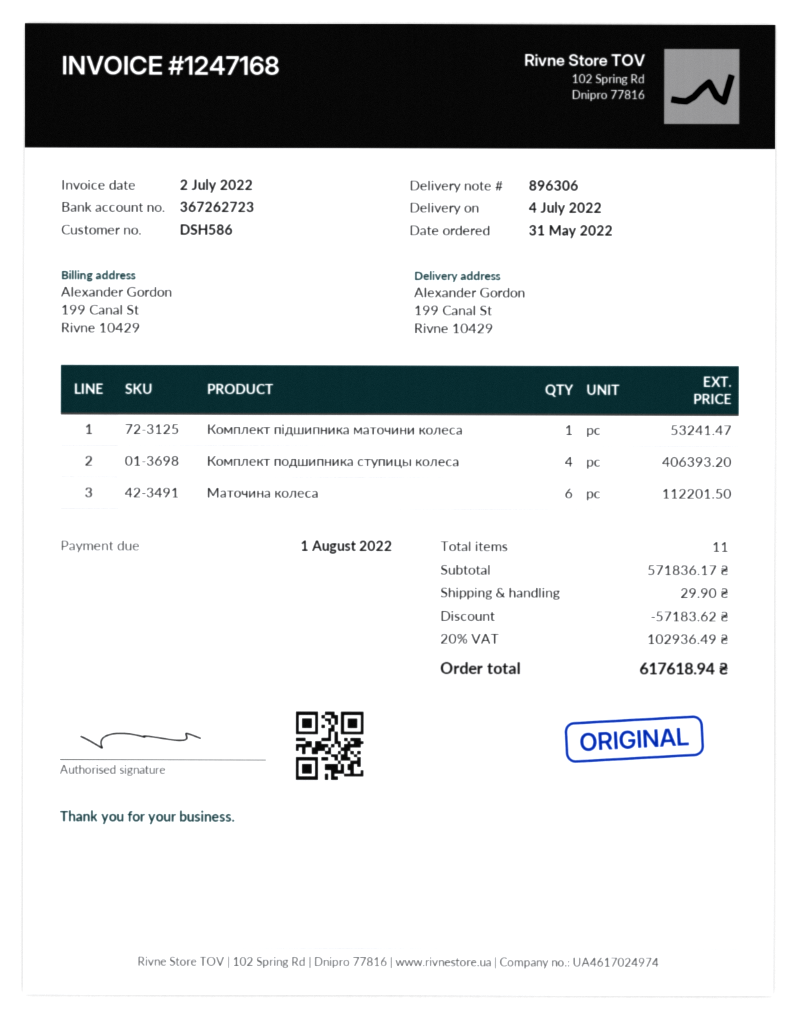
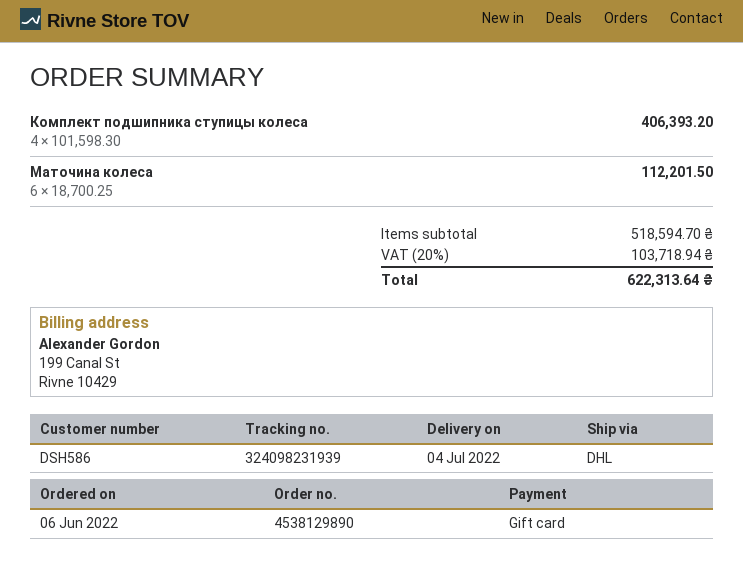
order date: 2022-05-31 -> 2022-06-06
Комплект підшипника маточини колеса: 1 for 53241.47 -> none
subtotal: 571836.17 -> 518594.70
discount: 57183.62 -> none
shipping: 29.90 -> none
tax: 20% = 102936.49 -> 20% = 103718.94
total: 617618.94 -> 622313.64

